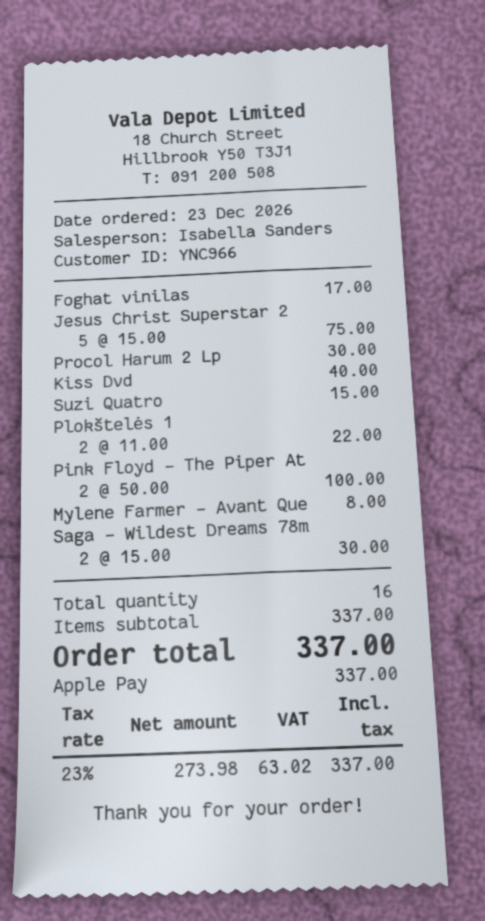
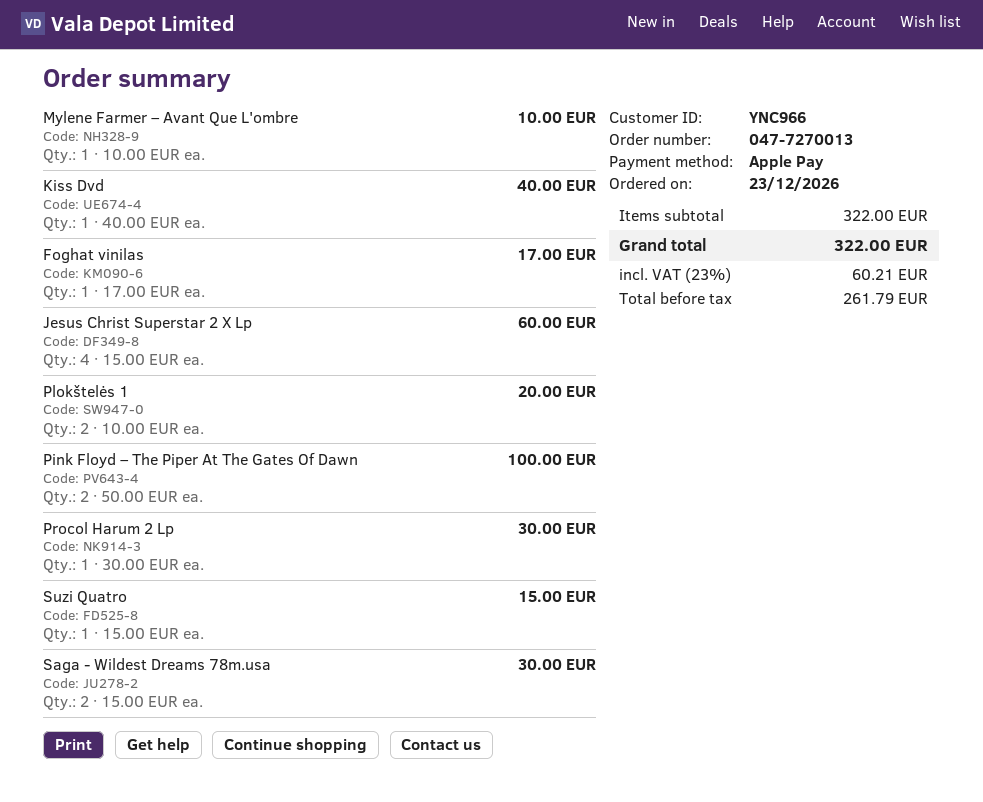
Jesus Christ Superstar 2: 5 x 15.00 = 75.00 -> 4 x 15.00 = 60.00
Plokštelės 1: 2 x 11.00 = 22.00 -> 2 x 10.00 = 20.00
Mylene Farmer – Avant Que: 1 x 8.00 = 8.00 -> 1 x 10.00 = 10.00
subtotal: 337.00 -> 322.00
net: 273.98 -> 261.79
tax: 23% = 63.02 -> 23% = 60.21
total: 337.00 -> 322.00

